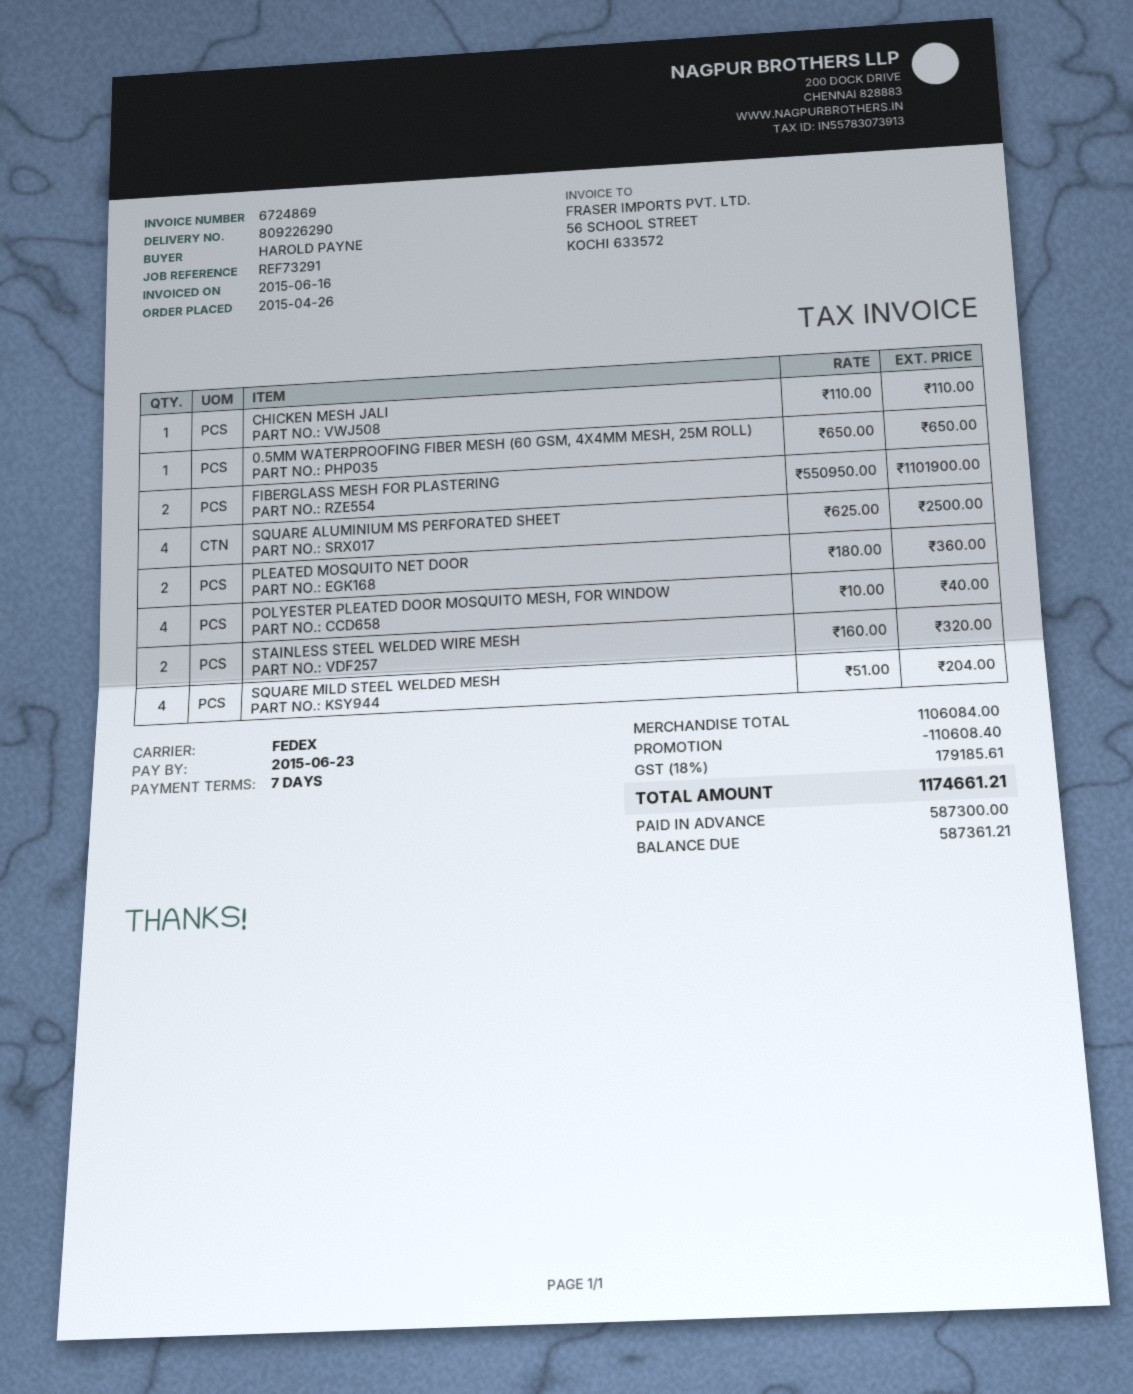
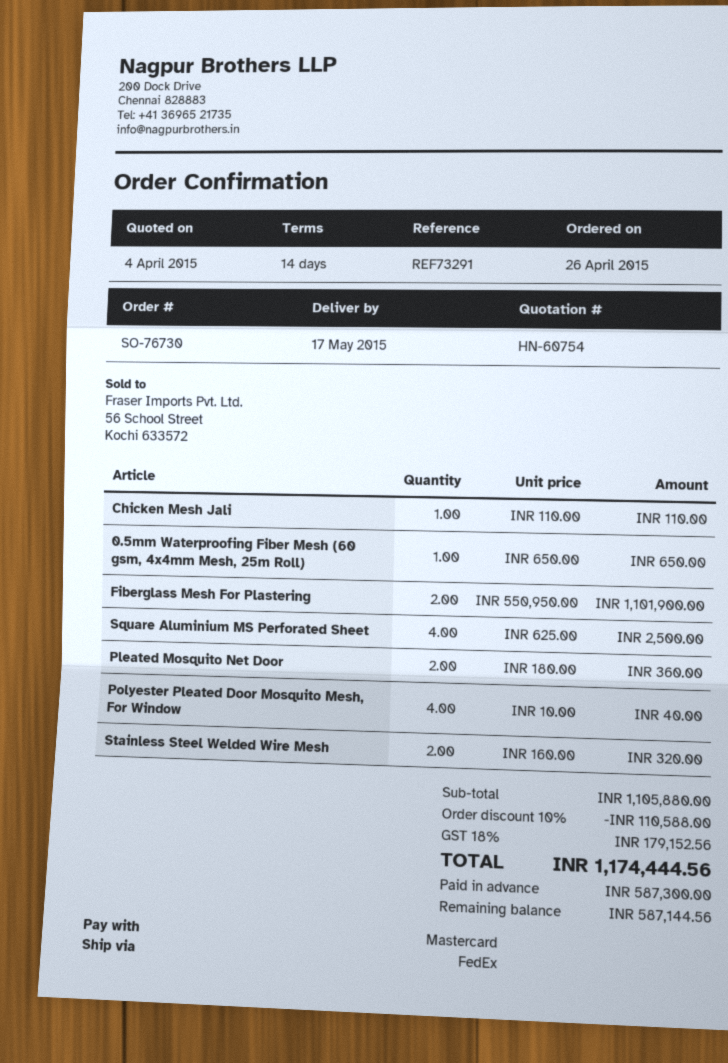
payment terms: 7 days -> 14 days
SQUARE MILD STEEL WELDED MESH: 4 x 51.00 = 204.00 -> none
subtotal: 1106084.00 -> 1105880.00
discount: 110608.40 -> 110588.00
tax: 18% = 179185.61 -> 18% = 179152.56
total: 1174661.21 -> 1174444.56
balance: 587361.21 -> 587144.56

